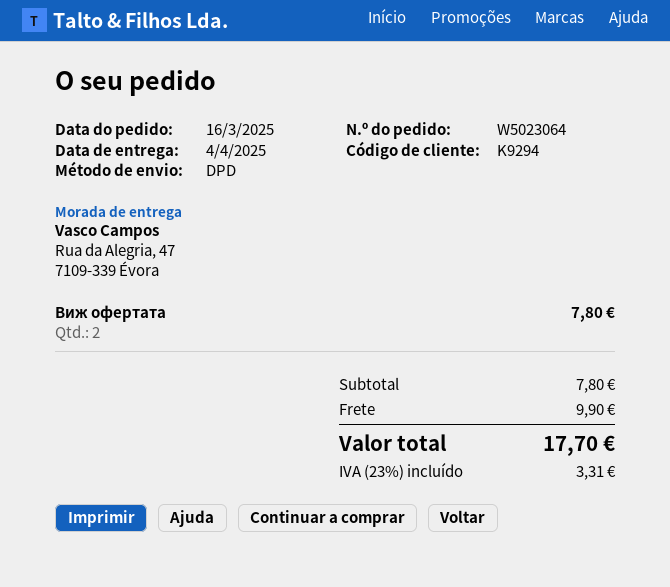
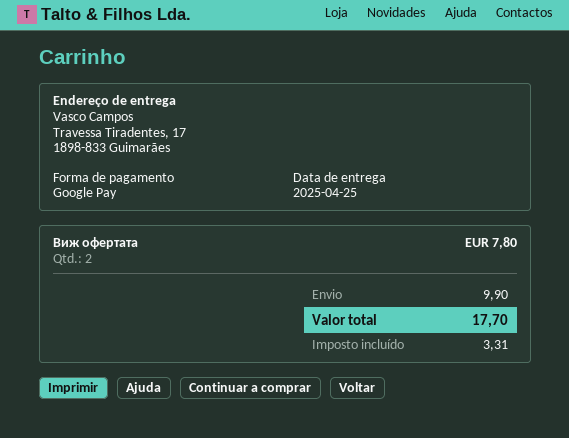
delivery date: 2025-04-04 -> 2025-04-25
ship to: Rua da Alegria, 47, 7109-339 Évora -> Travessa Tiradentes, 17, 1898-833 Guimarães

